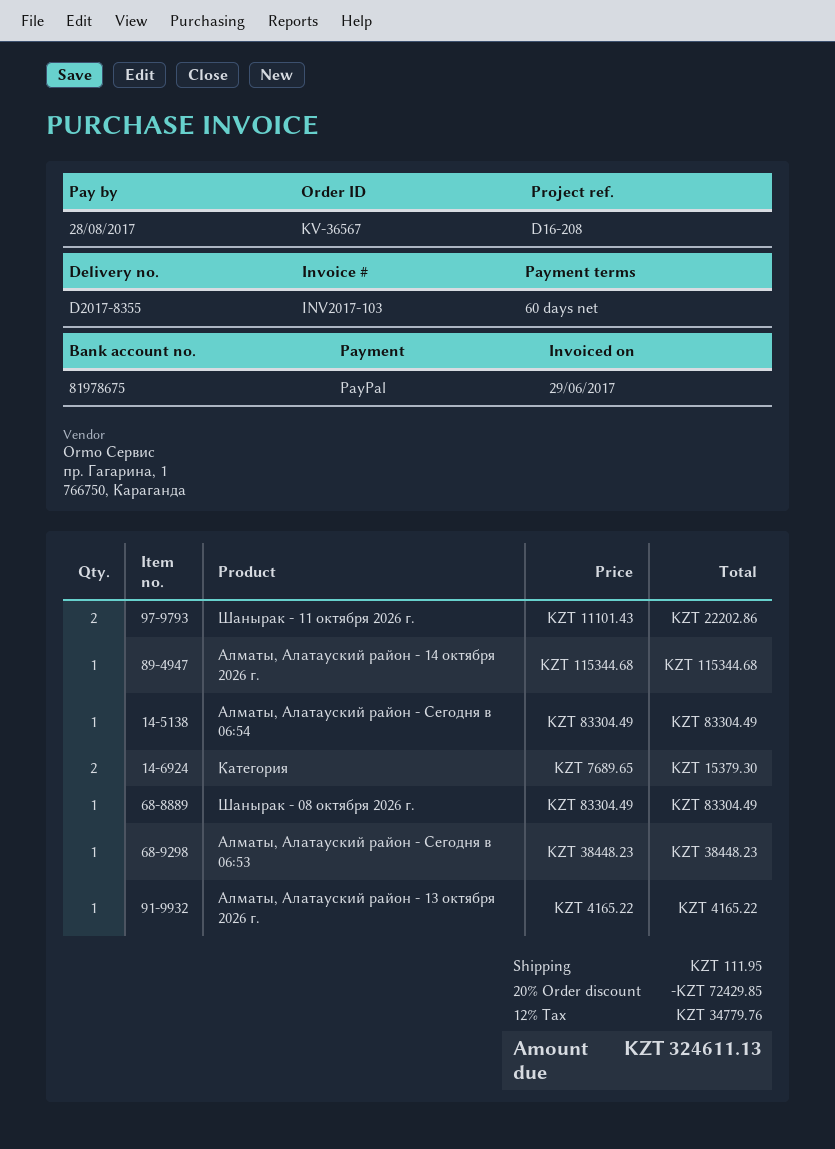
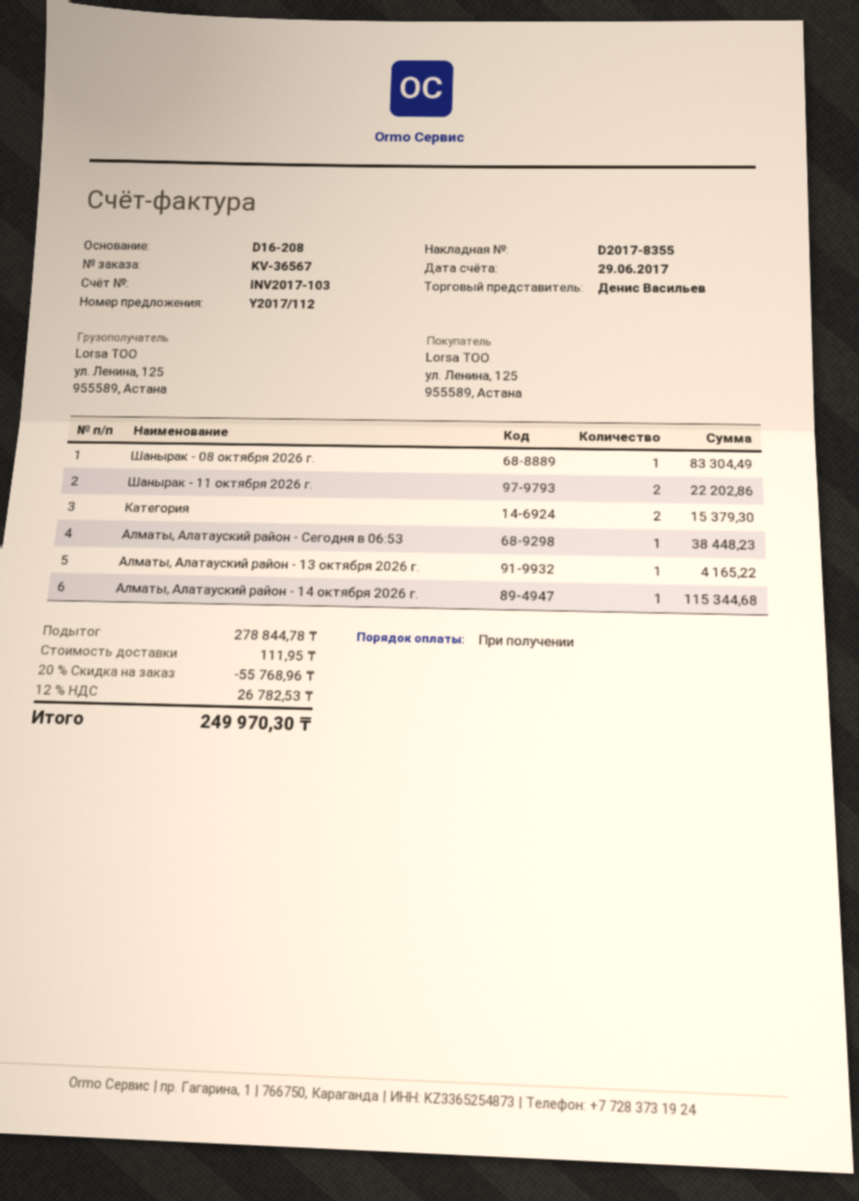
payment terms: 60 days -> on receipt
Алматы, Алатауский район - Сегодня в 06:54: 1 for 83304.49 -> none
discount: 20% = 72429.85 -> 20% = 55768.96
tax: 12% = 34779.76 -> 12% = 26782.53
total: 324611.13 -> 249970.30

